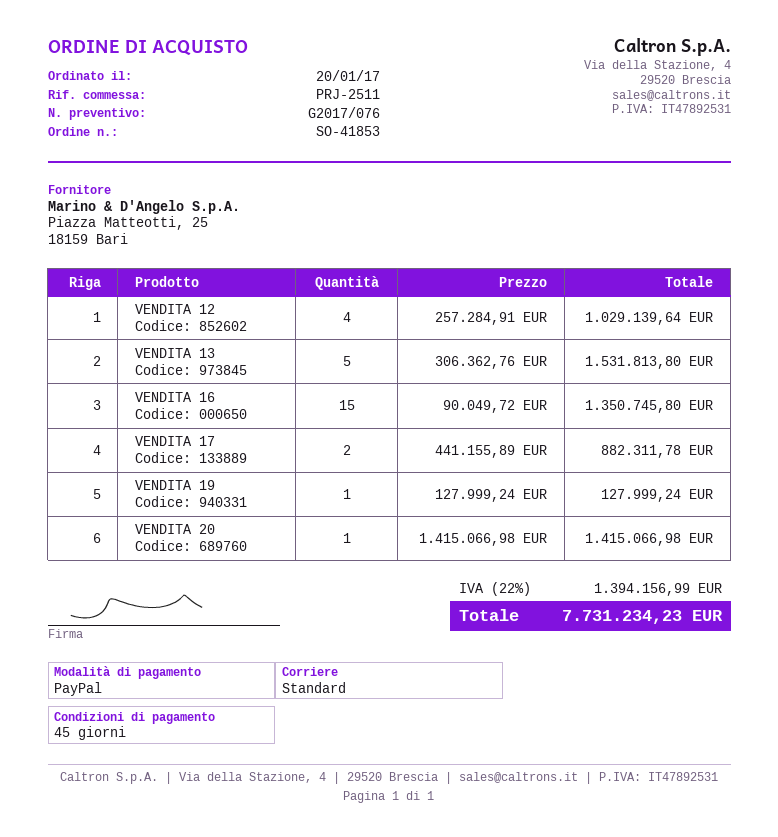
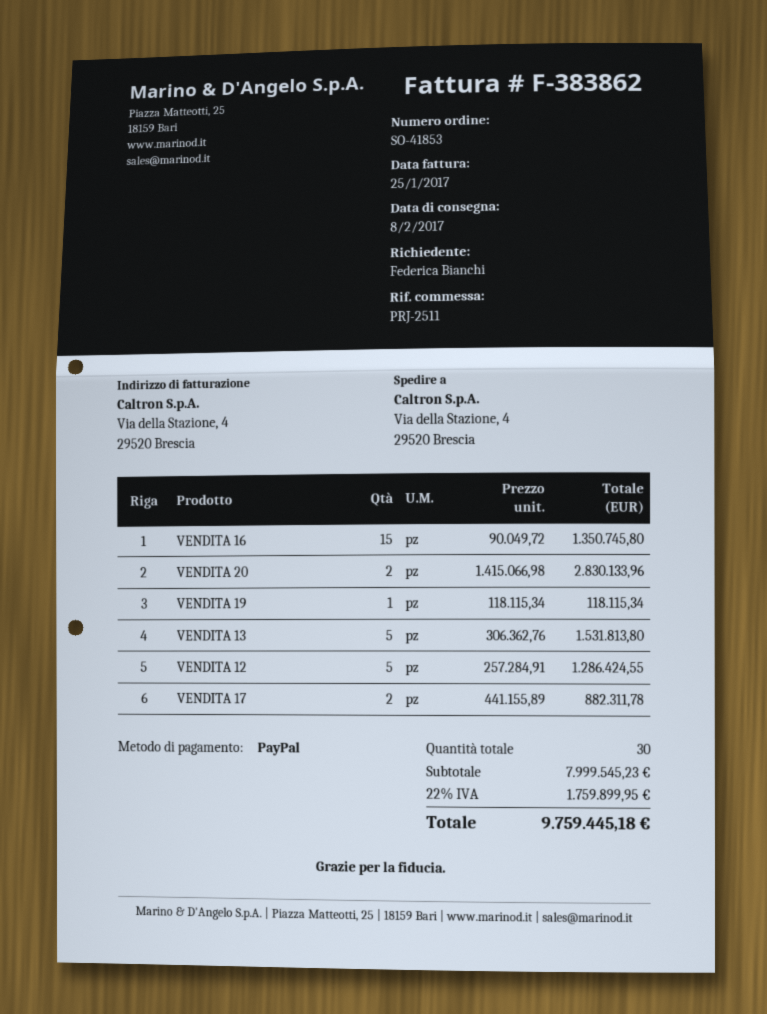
VENDITA 12: 4 x 257284.91 = 1029139.64 -> 5 x 257284.91 = 1286424.55
VENDITA 19: 1 x 127999.24 = 127999.24 -> 1 x 118115.34 = 118115.34
VENDITA 20: 1 x 1415066.98 = 1415066.98 -> 2 x 1415066.98 = 2830133.96
tax: 22% = 1394156.99 -> 22% = 1759899.95
total: 7731234.23 -> 9759445.18

